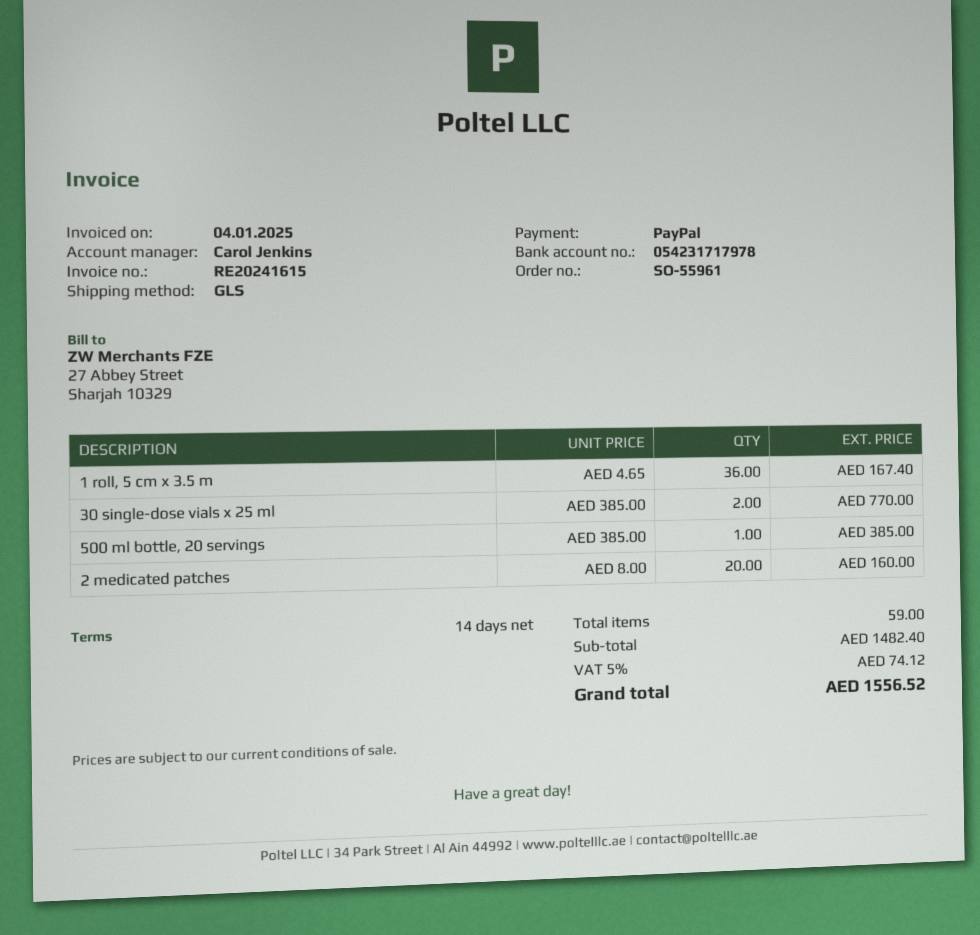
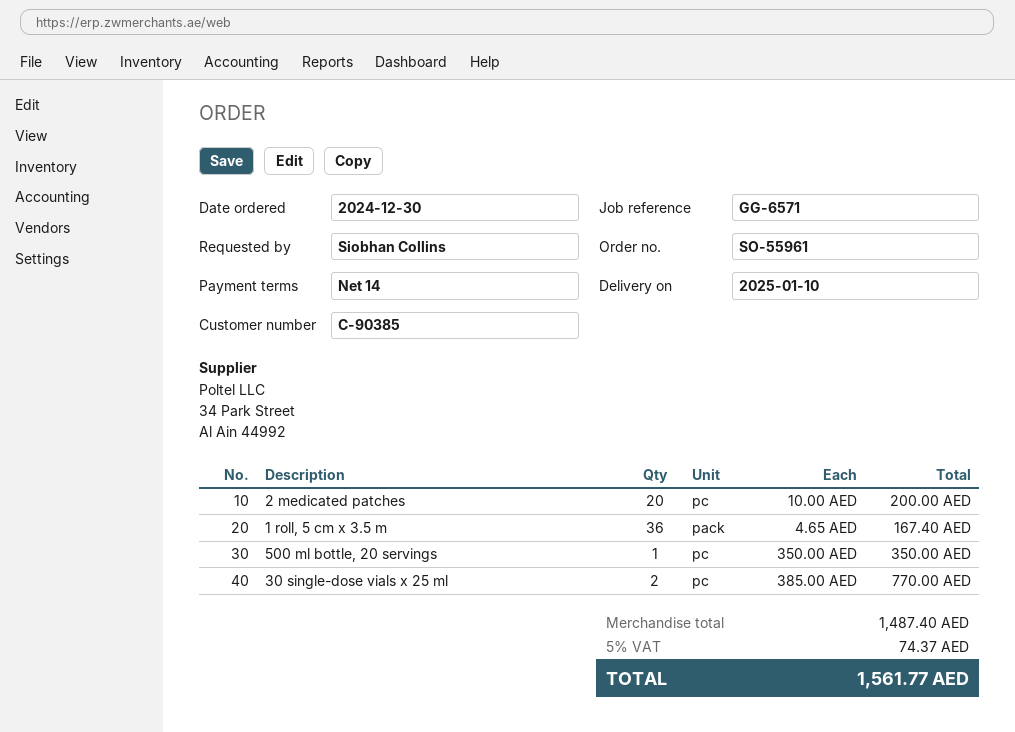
500 ml bottle, 20 servings: 1 x 385.00 = 385.00 -> 1 x 350.00 = 350.00
2 medicated patches: 20 x 8.00 = 160.00 -> 20 x 10.00 = 200.00
subtotal: 1482.40 -> 1487.40
tax: 5% = 74.12 -> 5% = 74.37
total: 1556.52 -> 1561.77

